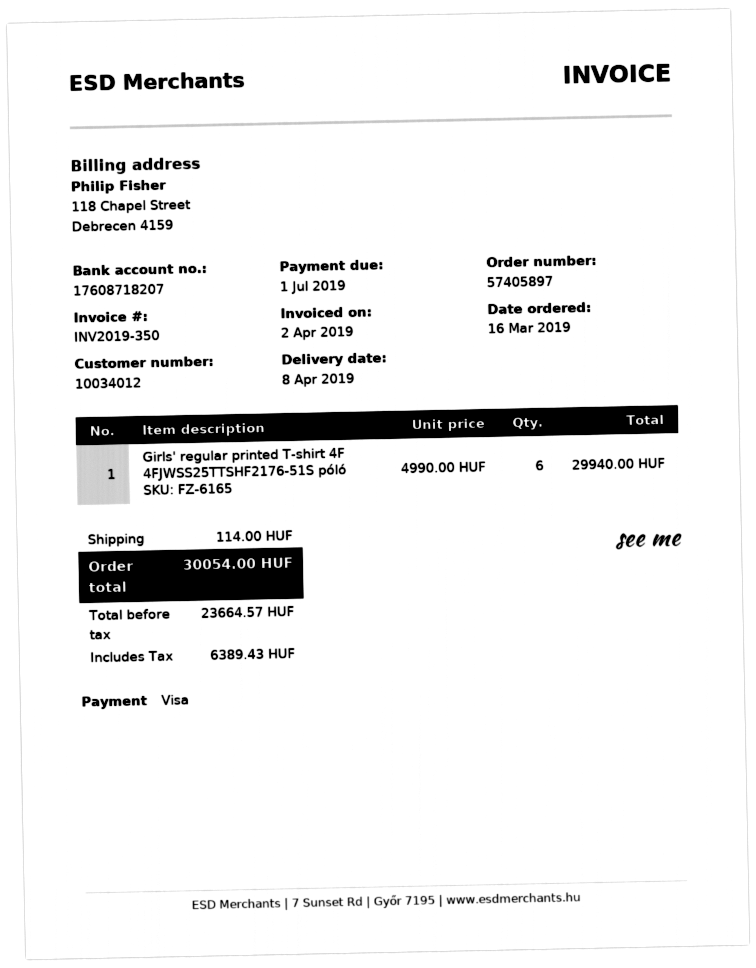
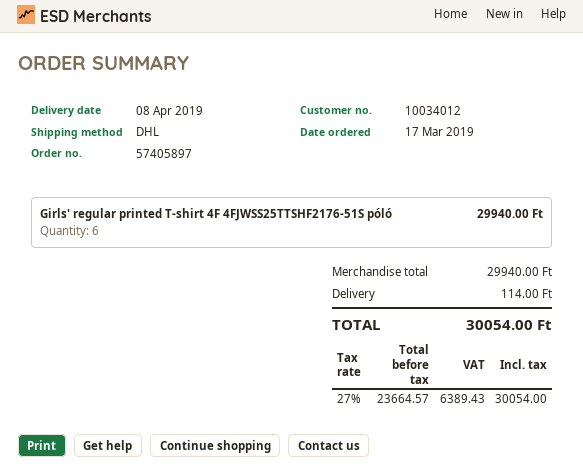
order date: 2019-03-16 -> 2019-03-17

